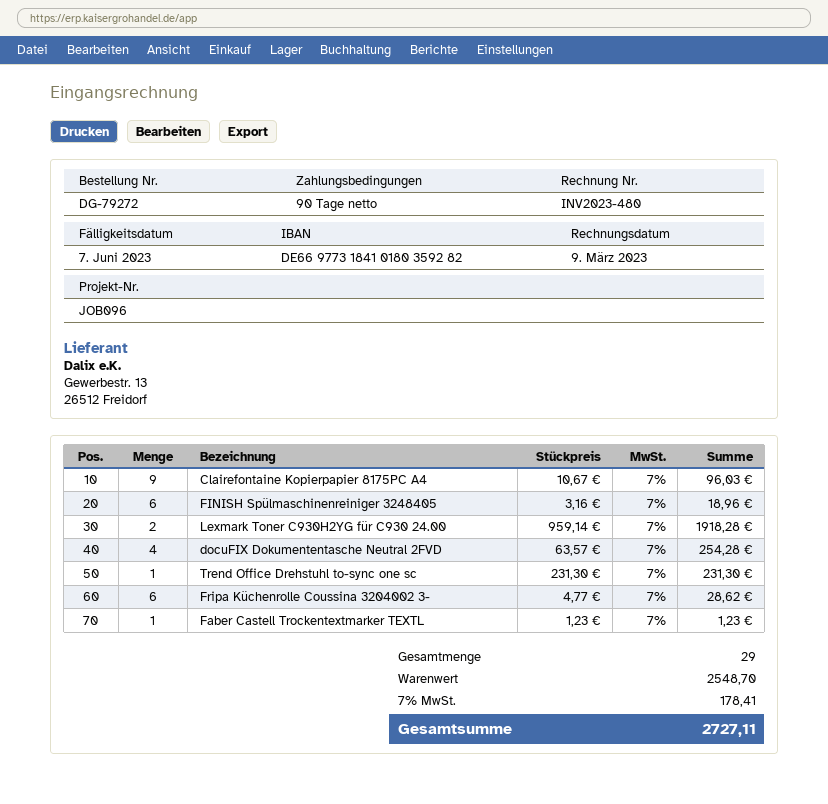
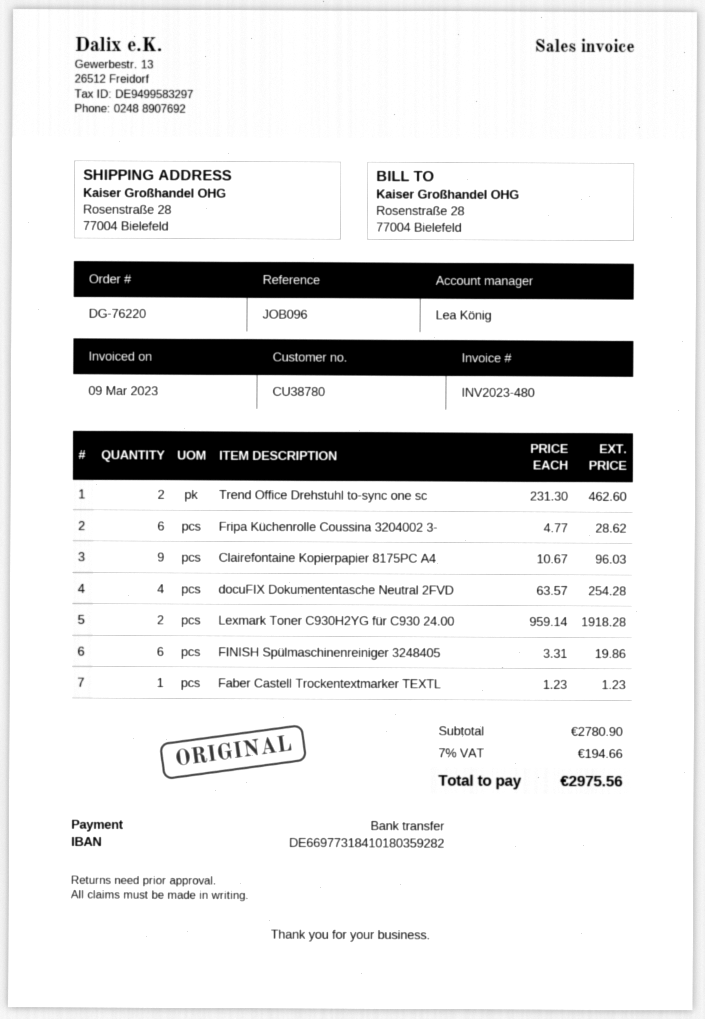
order number: DG-79272 -> DG-76220
FINISH Spülmaschinenreiniger 3248405: 6 x 3.16 = 18.96 -> 6 x 3.31 = 19.86
Trend Office Drehstuhl to-sync one sc: 1 x 231.30 = 231.30 -> 2 x 231.30 = 462.60
subtotal: 2548.70 -> 2780.90
tax: 7% = 178.41 -> 7% = 194.66
total: 2727.11 -> 2975.56

